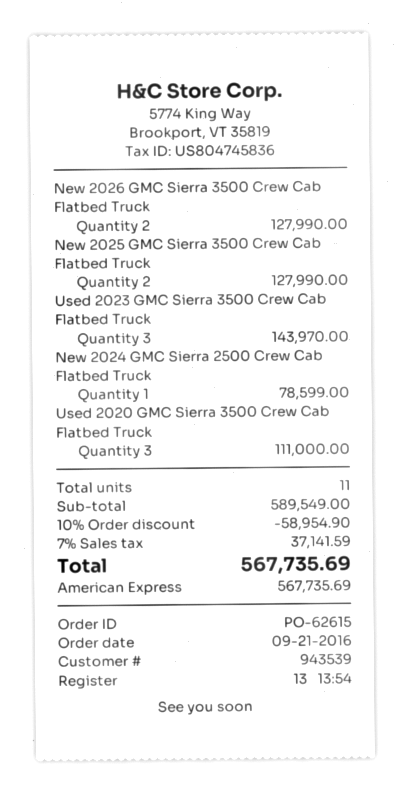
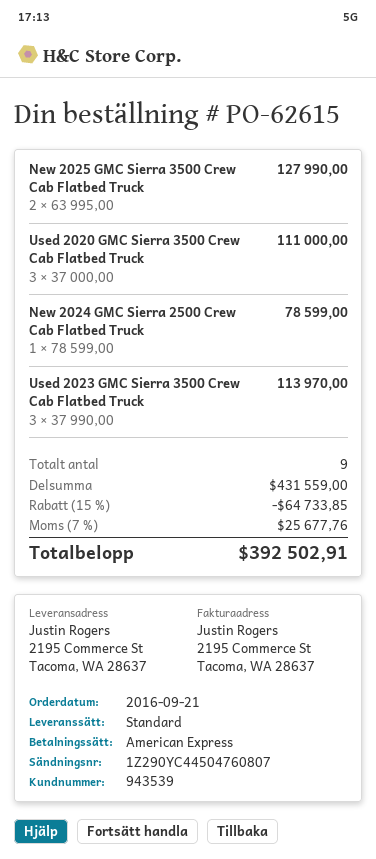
New 2026 GMC Sierra 3500 Crew Cab Flatbed Truck: 2 for 127990.00 -> none
Used 2023 GMC Sierra 3500 Crew Cab Flatbed Truck: 3 for 143970.00 -> 3 for 113970.00
total quantity: 11 -> 9
subtotal: 589549.00 -> 431559.00
discount: 10% = 58954.90 -> 15% = 64733.85
tax: 7% = 37141.59 -> 7% = 25677.76
total: 567735.69 -> 392502.91

